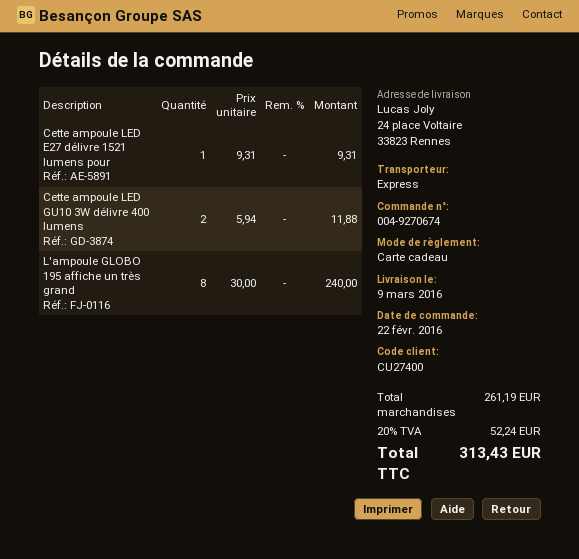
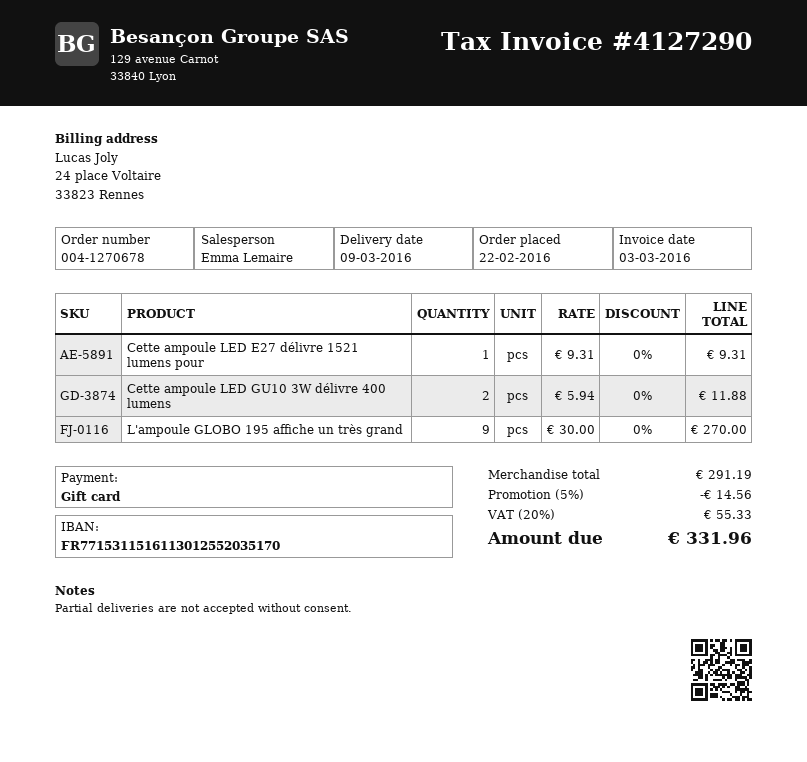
order number: 004-9270674 -> 004-1270678
L'ampoule GLOBO 195 affiche un très grand: 8 x 30.00 = 240.00 -> 9 x 30.00 = 270.00
subtotal: 261.19 -> 291.19
discount: none -> 5% = 14.56
tax: 20% = 52.24 -> 20% = 55.33
total: 313.43 -> 331.96

